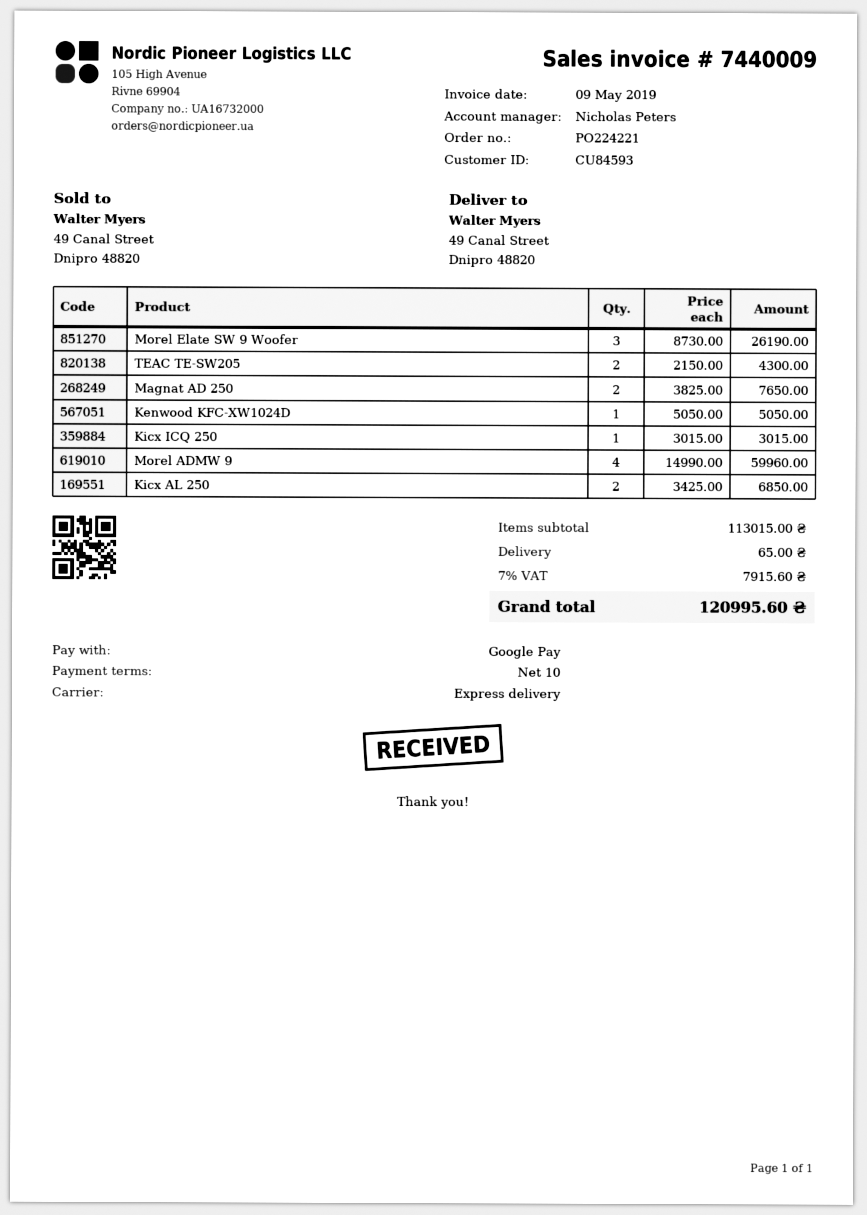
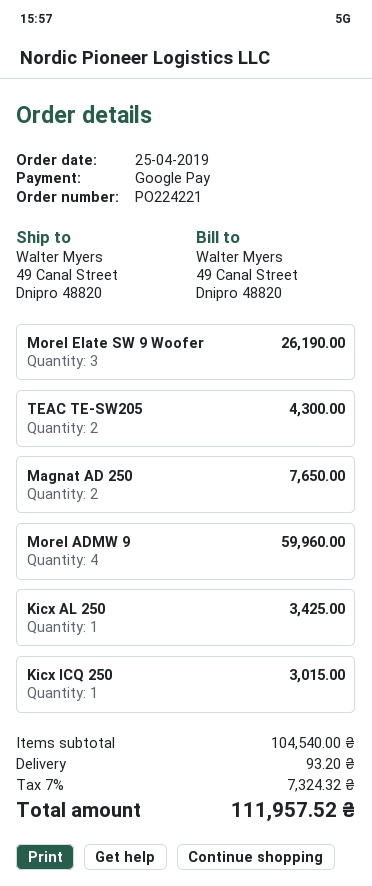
Kenwood KFC-XW1024D: 1 for 5050.00 -> none
Kicx AL 250: 2 for 6850.00 -> 1 for 3425.00
subtotal: 113015.00 -> 104540.00
shipping: 65.00 -> 93.20
tax: 7% = 7915.60 -> 7% = 7324.32
total: 120995.60 -> 111957.52

